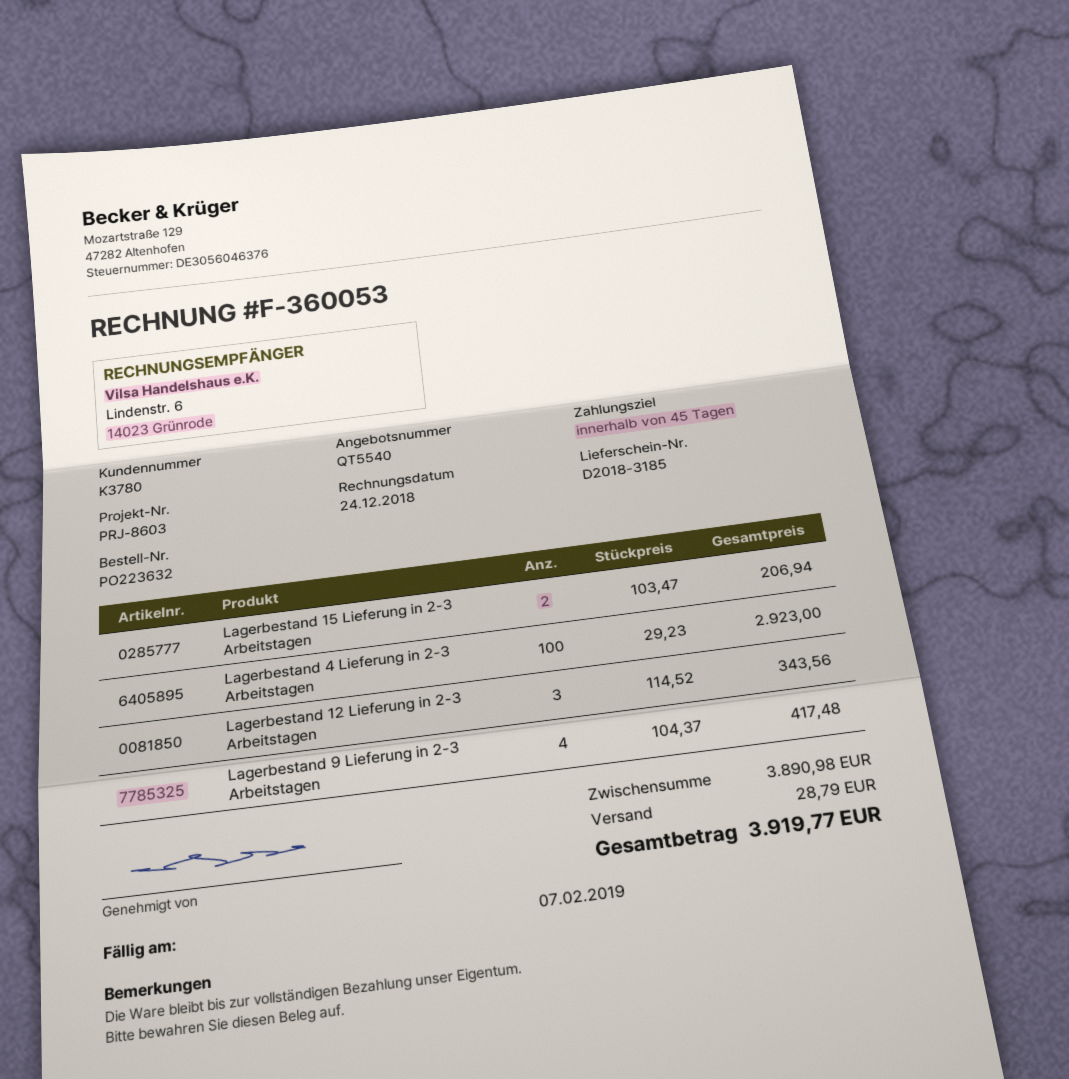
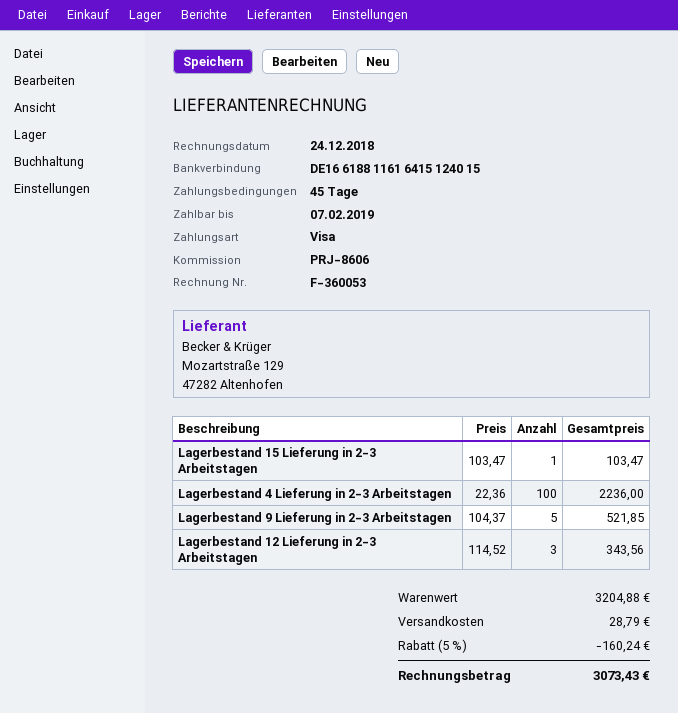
reference: PRJ-8603 -> PRJ-8606
Lagerbestand 15 Lieferung in 2-3 Arbeitstagen: 2 x 103.47 = 206.94 -> 1 x 103.47 = 103.47
Lagerbestand 4 Lieferung in 2-3 Arbeitstagen: 100 x 29.23 = 2923.00 -> 100 x 22.36 = 2236.00
Lagerbestand 9 Lieferung in 2-3 Arbeitstagen: 4 x 104.37 = 417.48 -> 5 x 104.37 = 521.85
subtotal: 3890.98 -> 3204.88
discount: none -> 5% = 160.24
total: 3919.77 -> 3073.43

